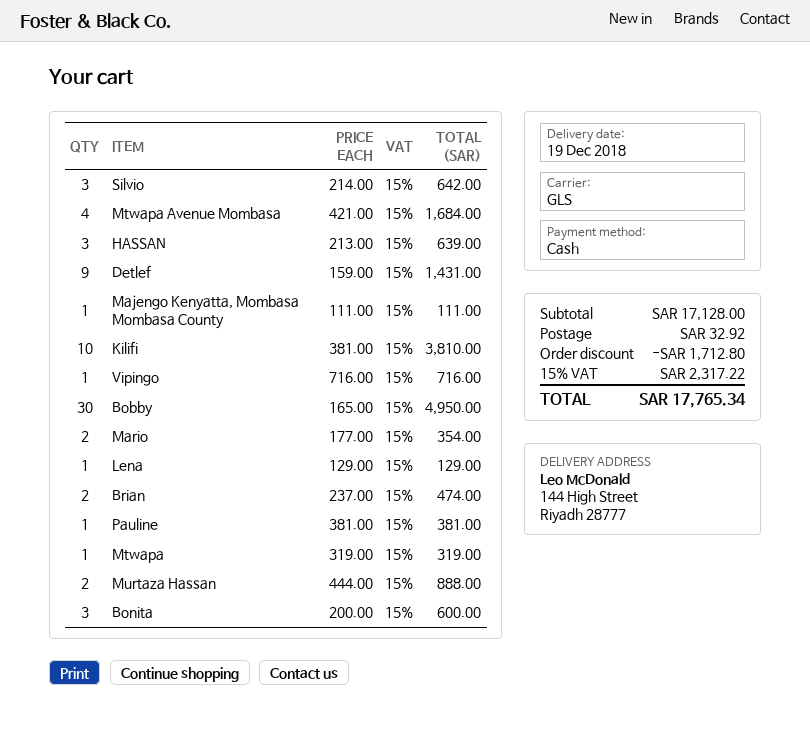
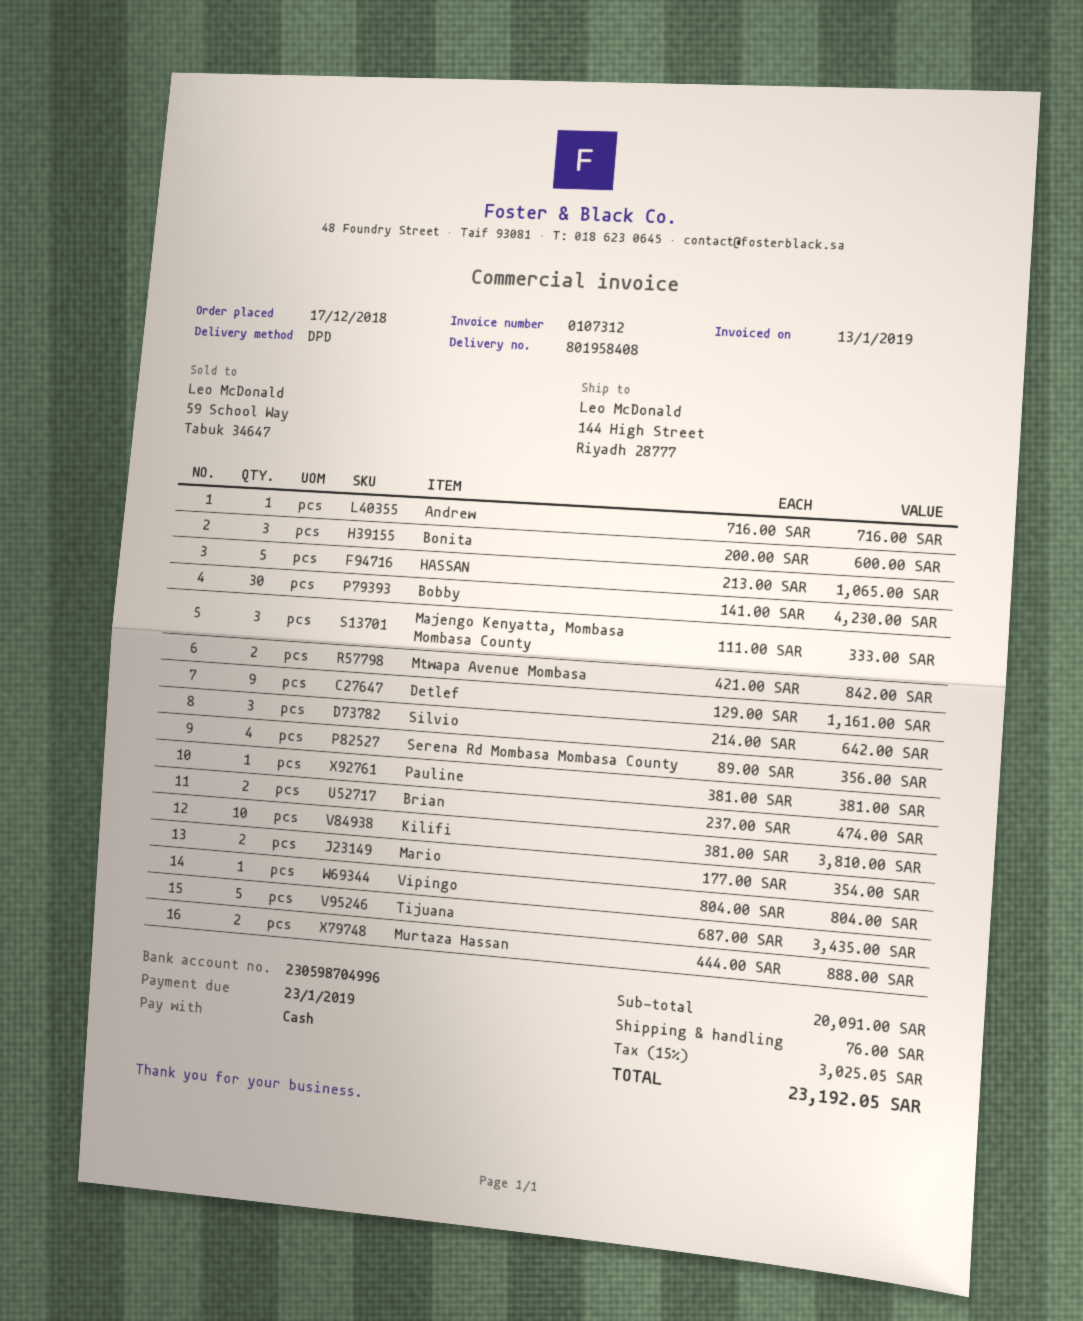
shipping method: GLS -> DPD
Mtwapa Avenue Mombasa: 4 x 421.00 = 1684.00 -> 2 x 421.00 = 842.00
HASSAN: 3 x 213.00 = 639.00 -> 5 x 213.00 = 1065.00
Detlef: 9 x 159.00 = 1431.00 -> 9 x 129.00 = 1161.00
Majengo Kenyatta, Mombasa Mombasa County: 1 x 111.00 = 111.00 -> 3 x 111.00 = 333.00
Vipingo: 1 x 716.00 = 716.00 -> 1 x 804.00 = 804.00
Bobby: 30 x 165.00 = 4950.00 -> 30 x 141.00 = 4230.00
Lena: 1 x 129.00 = 129.00 -> none
Mtwapa: 1 x 319.00 = 319.00 -> none
Andrew: none -> 1 x 716.00 = 716.00
Serena Rd Mombasa Mombasa County: none -> 4 x 89.00 = 356.00
Tijuana: none -> 5 x 687.00 = 3435.00
subtotal: 17128.00 -> 20091.00
discount: 1712.80 -> none
shipping: 32.92 -> 76.00
tax: 15% = 2317.22 -> 15% = 3025.05
total: 17765.34 -> 23192.05

